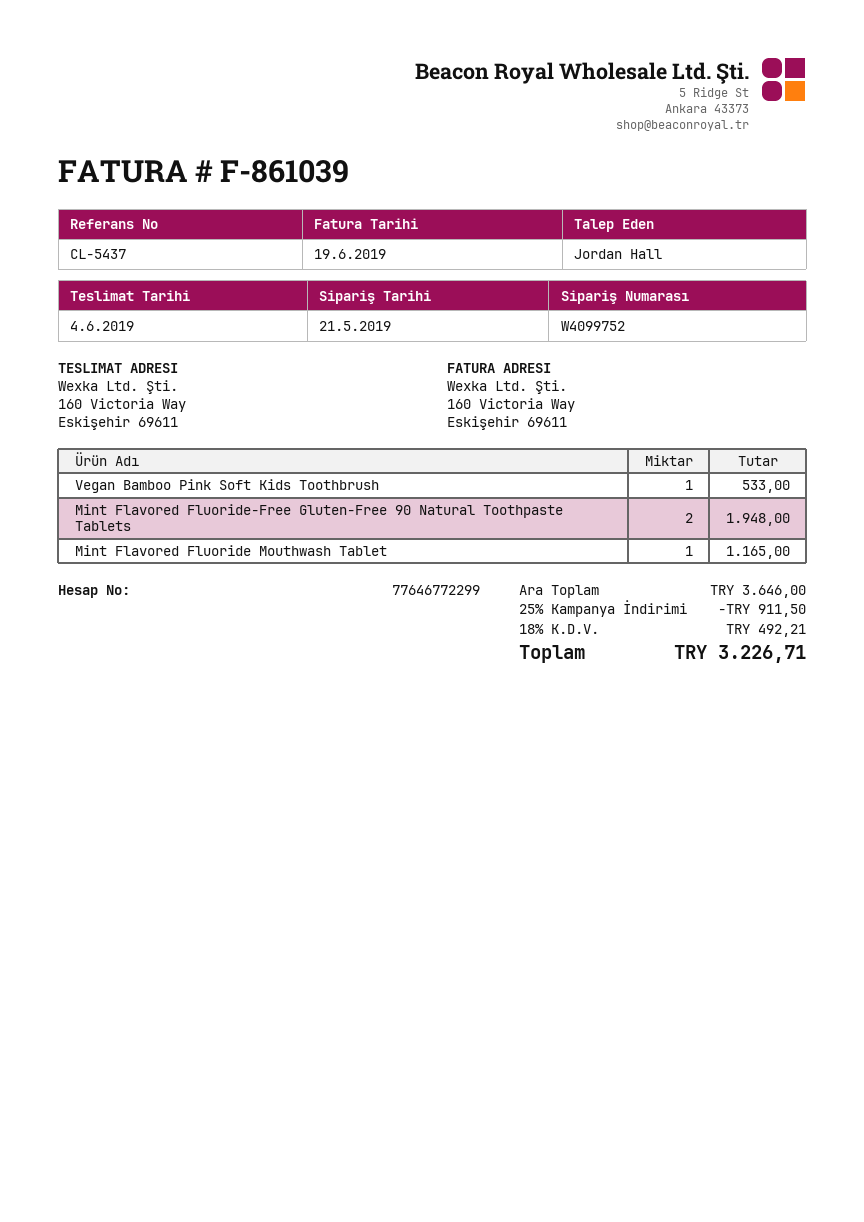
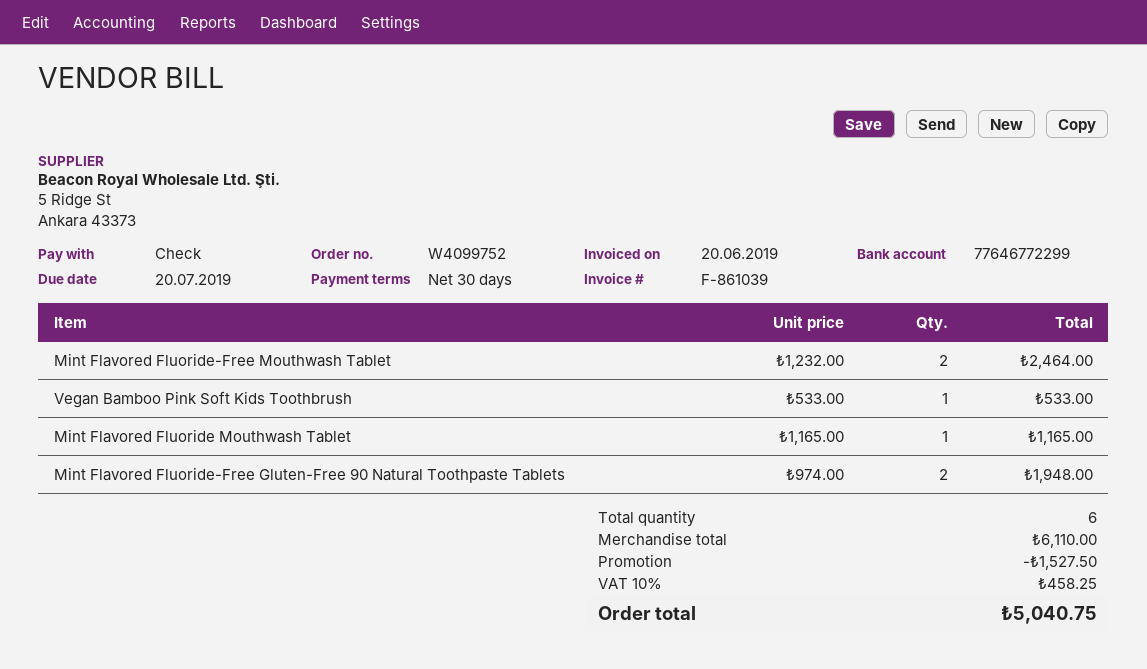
invoice date: 2019-06-19 -> 2019-06-20
Mint Flavored Fluoride-Free Mouthwash Tablet: none -> 2 for 2464.00
subtotal: 3646.00 -> 6110.00
discount: 911.50 -> 1527.50
tax: 18% = 492.21 -> 10% = 458.25
total: 3226.71 -> 5040.75

